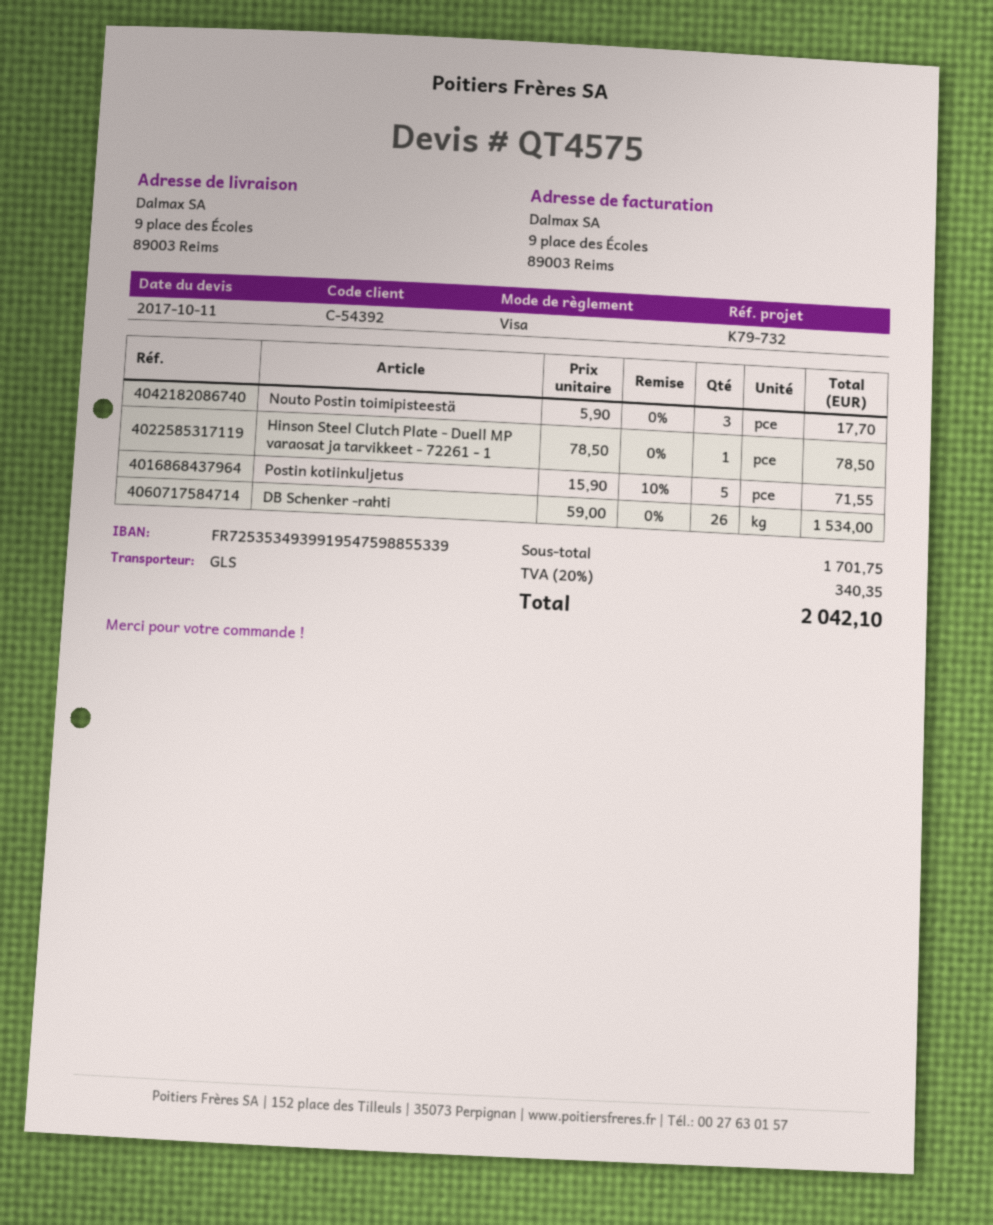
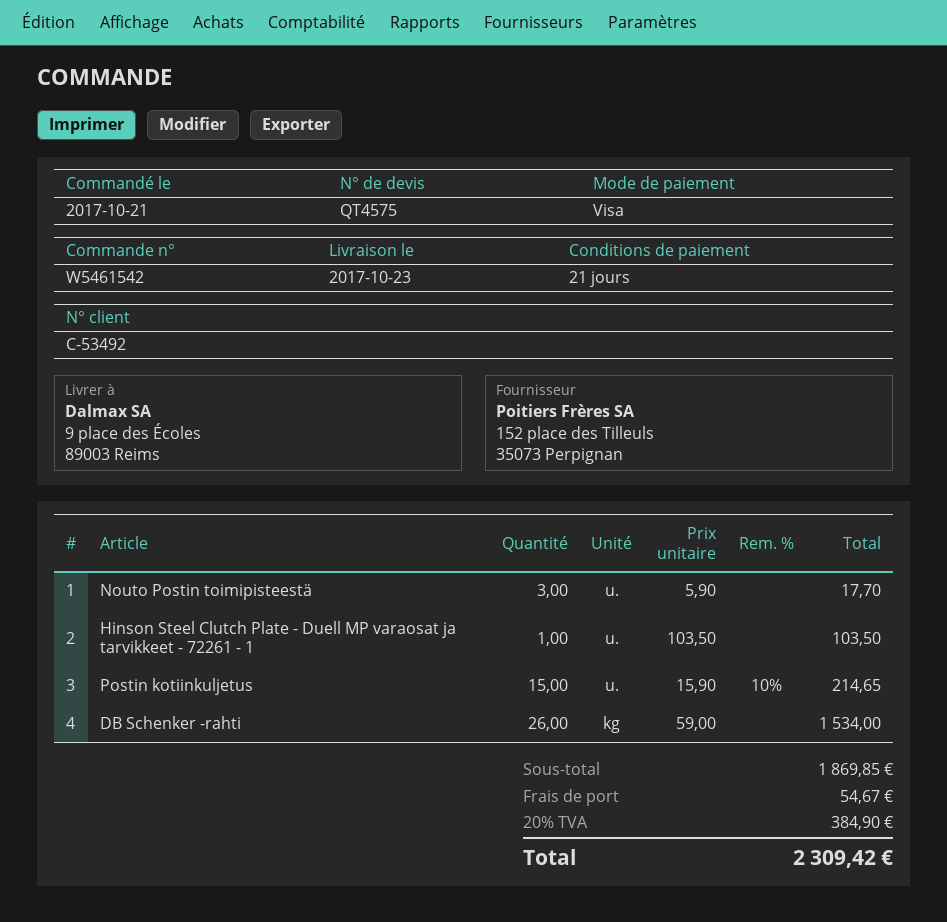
customer number: C-54392 -> C-53492
Hinson Steel Clutch Plate - Duell MP varaosat ja tarvikkeet - 72261 - 1: 1 x 78.50 = 78.50 -> 1 x 103.50 = 103.50
Postin kotiinkuljetus: 5 x 15.90 - 10% = 71.55 -> 15 x 15.90 - 10% = 214.65
subtotal: 1701.75 -> 1869.85
shipping: none -> 54.67
tax: 20% = 340.35 -> 20% = 384.90
total: 2042.10 -> 2309.42

